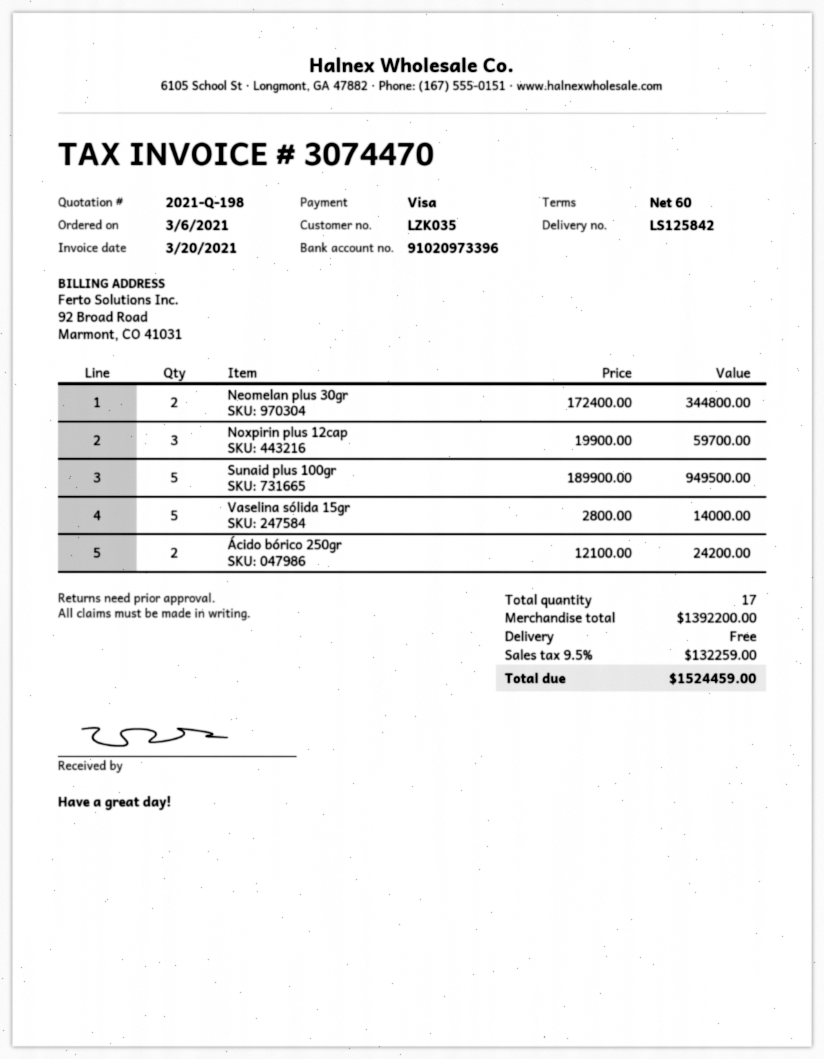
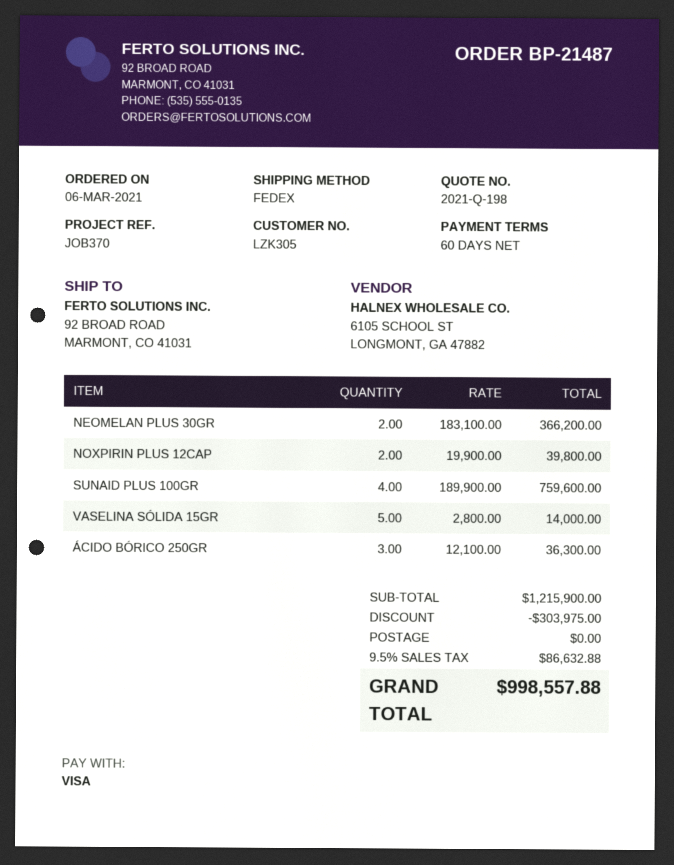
customer number: LZK035 -> LZK305
Neomelan plus 30gr: 2 x 172400.00 = 344800.00 -> 2 x 183100.00 = 366200.00
Noxpirin plus 12cap: 3 x 19900.00 = 59700.00 -> 2 x 19900.00 = 39800.00
Sunaid plus 100gr: 5 x 189900.00 = 949500.00 -> 4 x 189900.00 = 759600.00
Ácido bórico 250gr: 2 x 12100.00 = 24200.00 -> 3 x 12100.00 = 36300.00
subtotal: 1392200.00 -> 1215900.00
discount: none -> 303975.00
tax: 9.5% = 132259.00 -> 9.5% = 86632.88
total: 1524459.00 -> 998557.88

